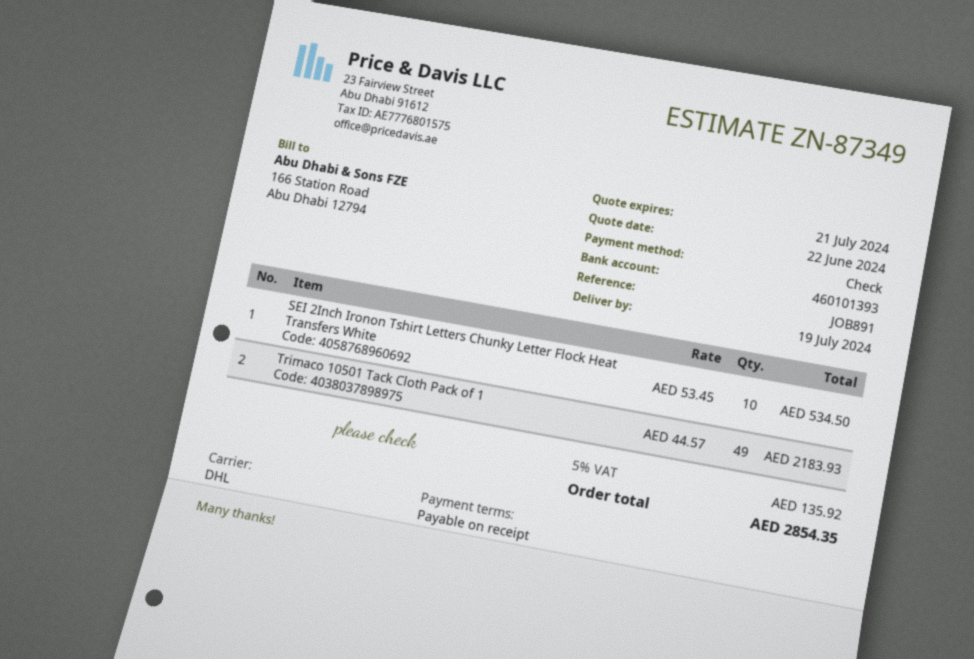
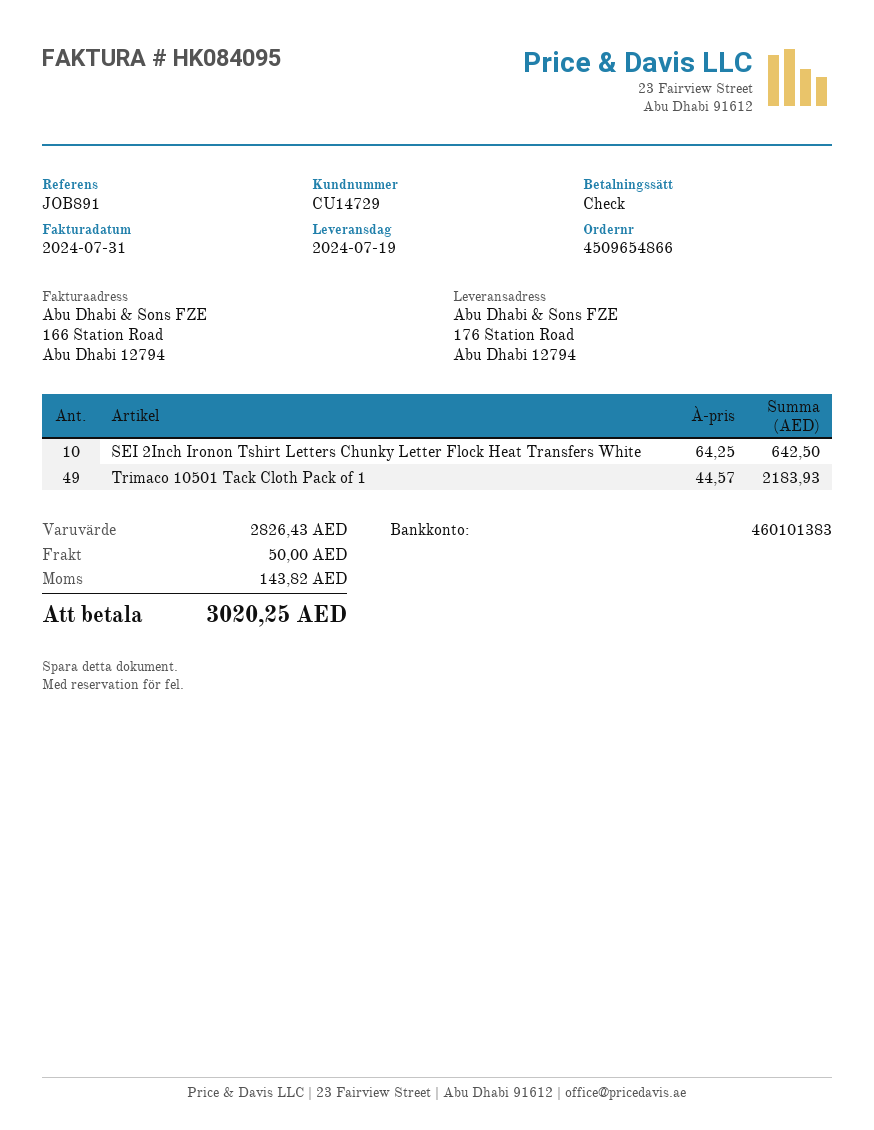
bank account: 460101393 -> 460101383
SEI 2Inch Ironon Tshirt Letters Chunky Letter Flock Heat Transfers White: 10 x 53.45 = 534.50 -> 10 x 64.25 = 642.50
shipping: none -> 50.00
tax: 135.92 -> 143.82
total: 2854.35 -> 3020.25

